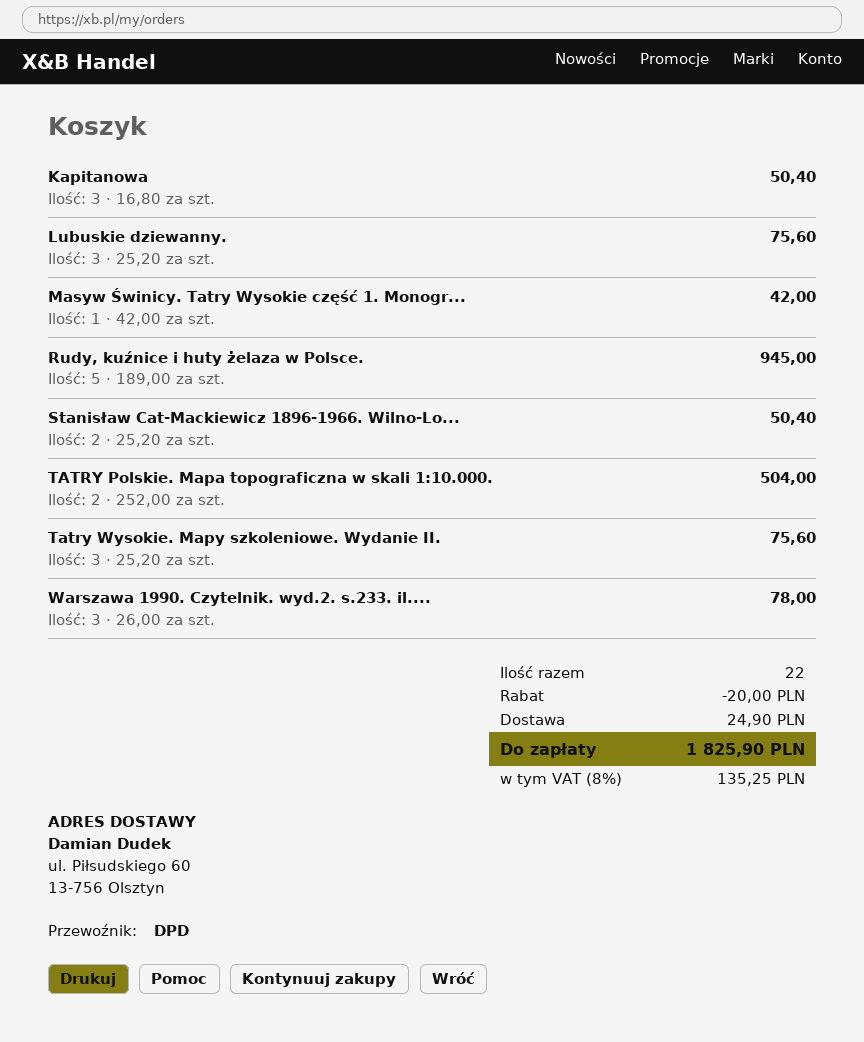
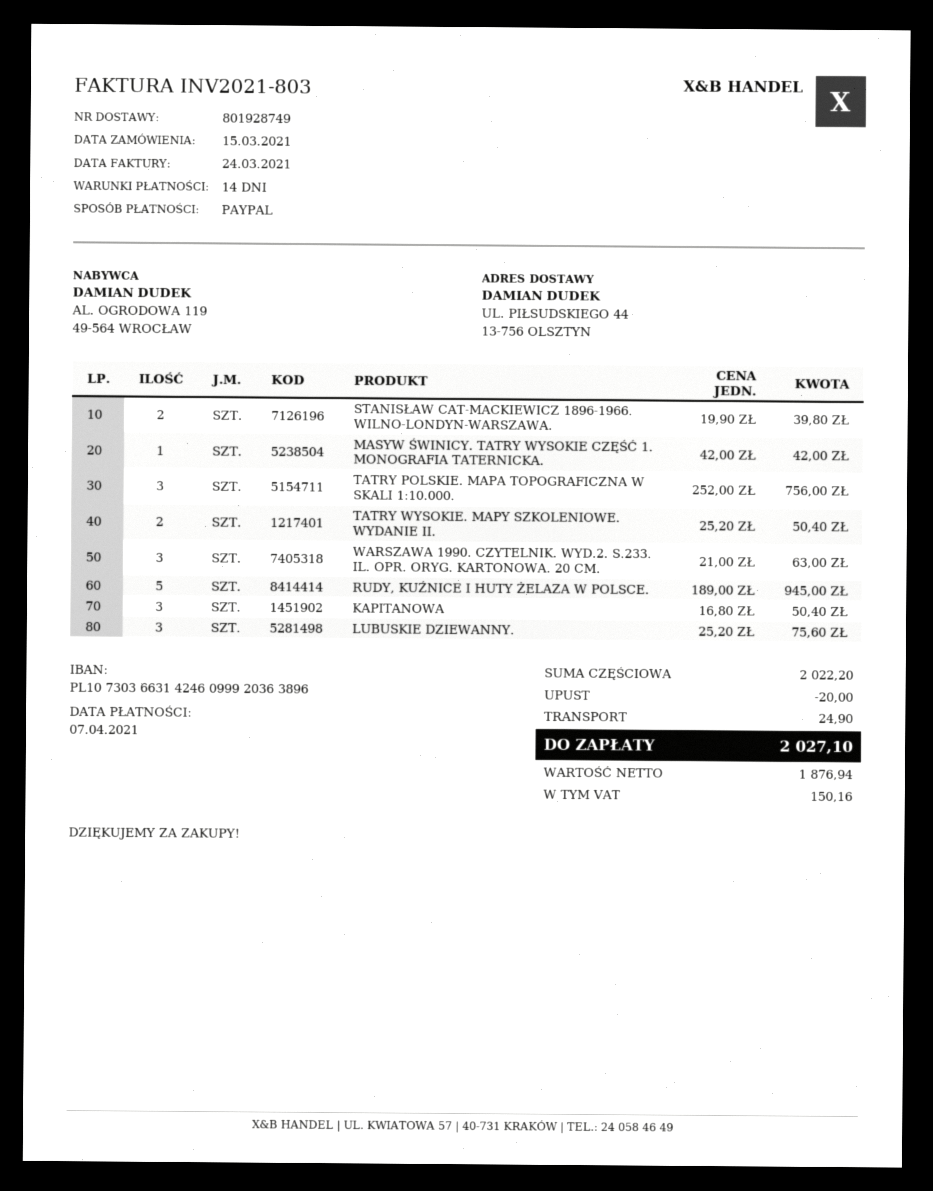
ship to: ul. Piłsudskiego 60, 13-756 Olsztyn -> UL. PIŁSUDSKIEGO 44, 13-756 OLSZTYN
Stanisław Cat-Mackiewicz 1896-1966. Wilno-Lo...: 2 x 25.20 = 50.40 -> 2 x 19.90 = 39.80
TATRY Polskie. Mapa topograficzna w skali 1:10.000.: 2 x 252.00 = 504.00 -> 3 x 252.00 = 756.00
Tatry Wysokie. Mapy szkoleniowe. Wydanie II.: 3 x 25.20 = 75.60 -> 2 x 25.20 = 50.40
Warszawa 1990. Czytelnik. wyd.2. s.233. il....: 3 x 26.00 = 78.00 -> 3 x 21.00 = 63.00
tax: 135.25 -> 150.16
total: 1825.90 -> 2027.10

